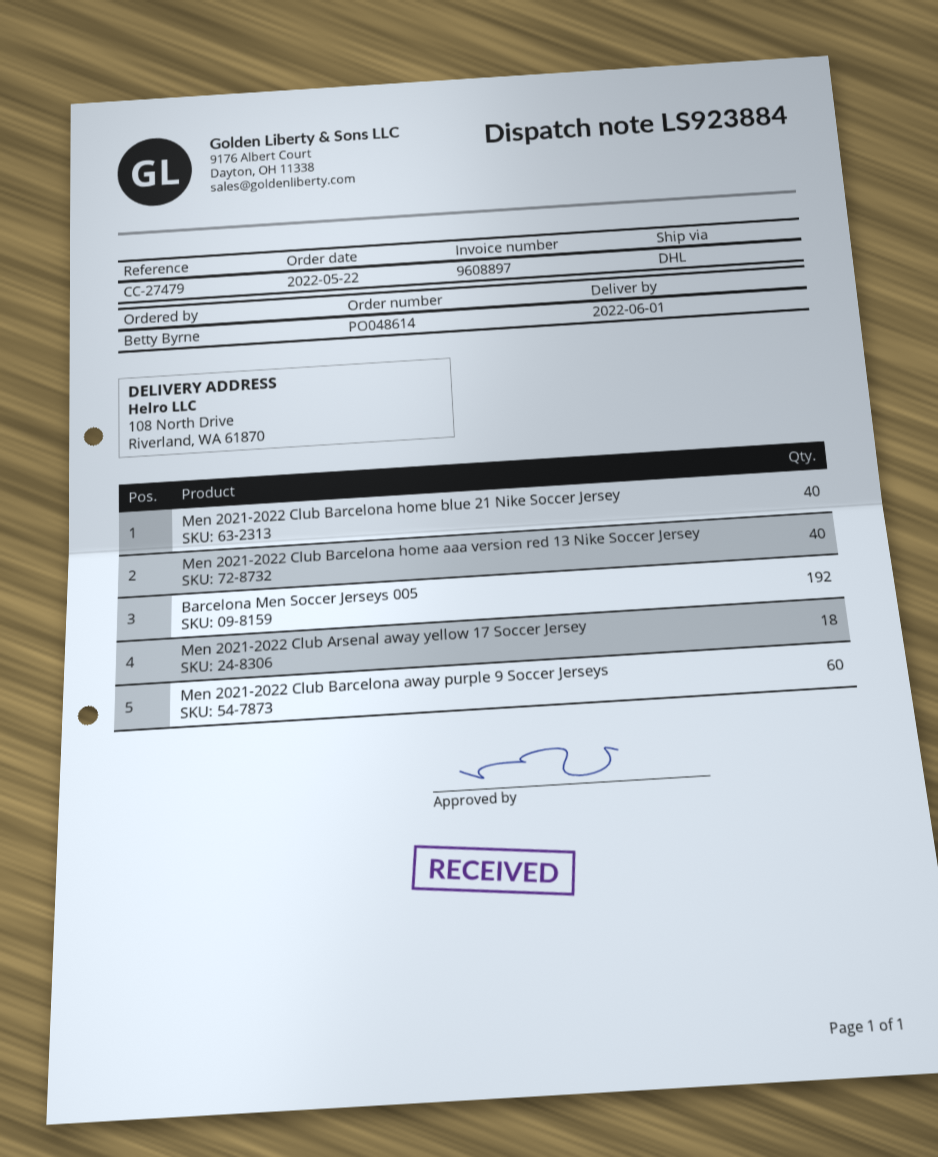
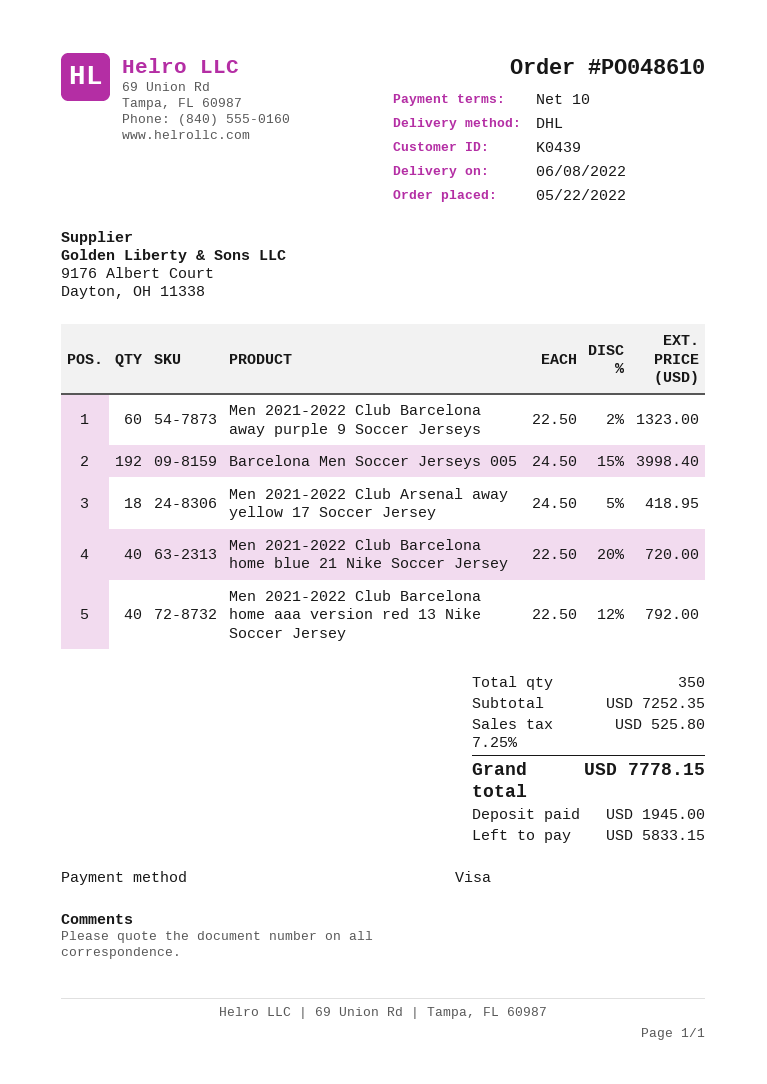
order number: PO048614 -> PO048610
delivery date: 2022-06-01 -> 2022-06-08

